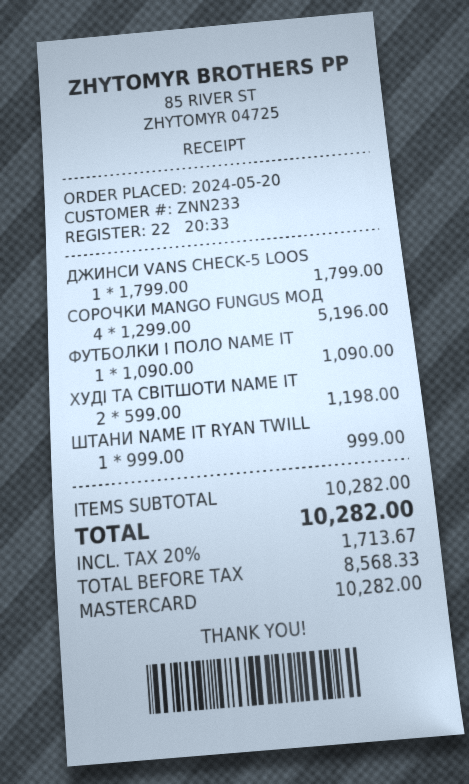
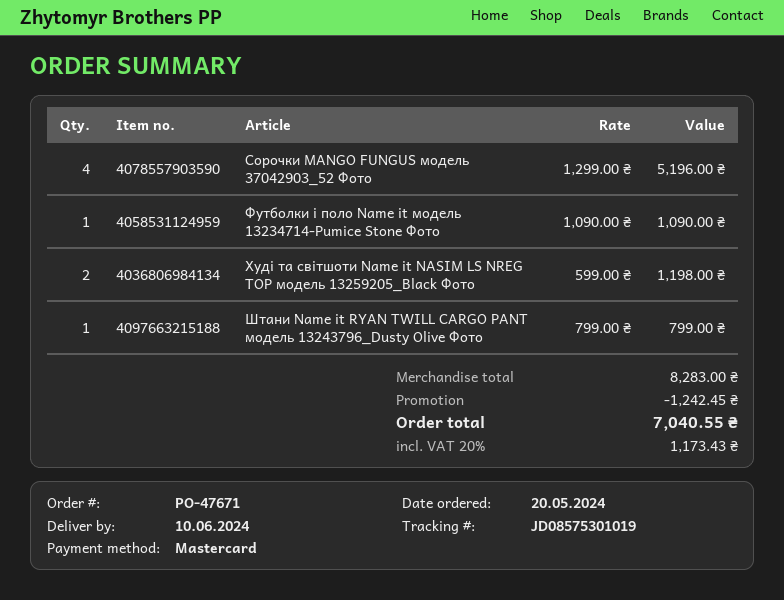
ДЖИНСИ VANS CHECK-5 LOOS: 1 x 1799.00 = 1799.00 -> none
ШТАНИ NAME IT RYAN TWILL: 1 x 999.00 = 999.00 -> 1 x 799.00 = 799.00
subtotal: 10282.00 -> 8283.00
discount: none -> 1242.45
tax: 20% = 1713.67 -> 20% = 1173.43
total: 10282.00 -> 7040.55

